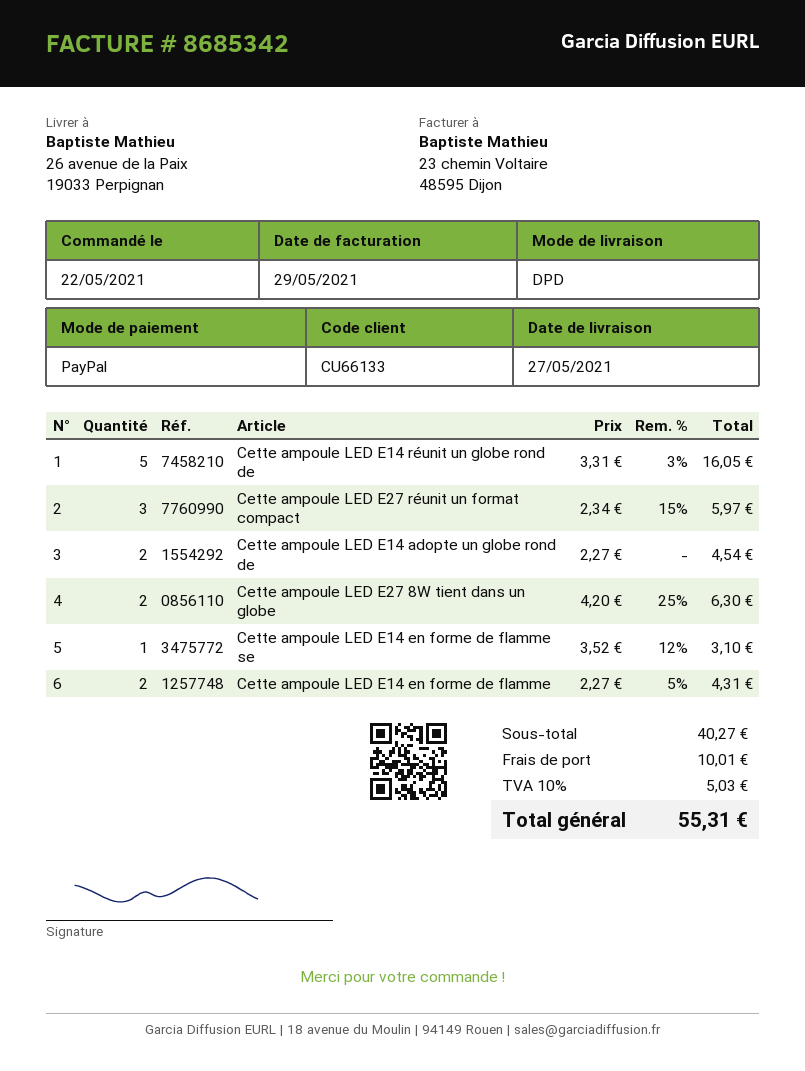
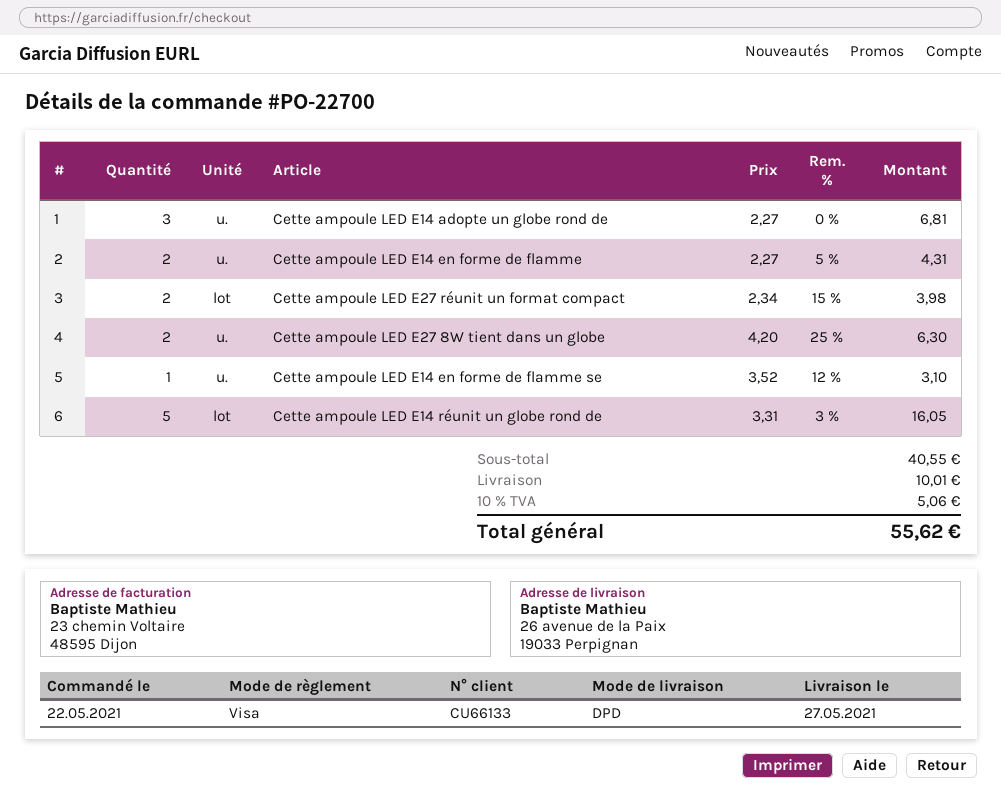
payment method: PayPal -> Visa
Cette ampoule LED E27 réunit un format compact: 3 x 2.34 - 15% = 5.97 -> 2 x 2.34 - 15% = 3.98
Cette ampoule LED E14 adopte un globe rond de: 2 x 2.27 = 4.54 -> 3 x 2.27 = 6.81
subtotal: 40.27 -> 40.55
tax: 10% = 5.03 -> 10% = 5.06
total: 55.31 -> 55.62

